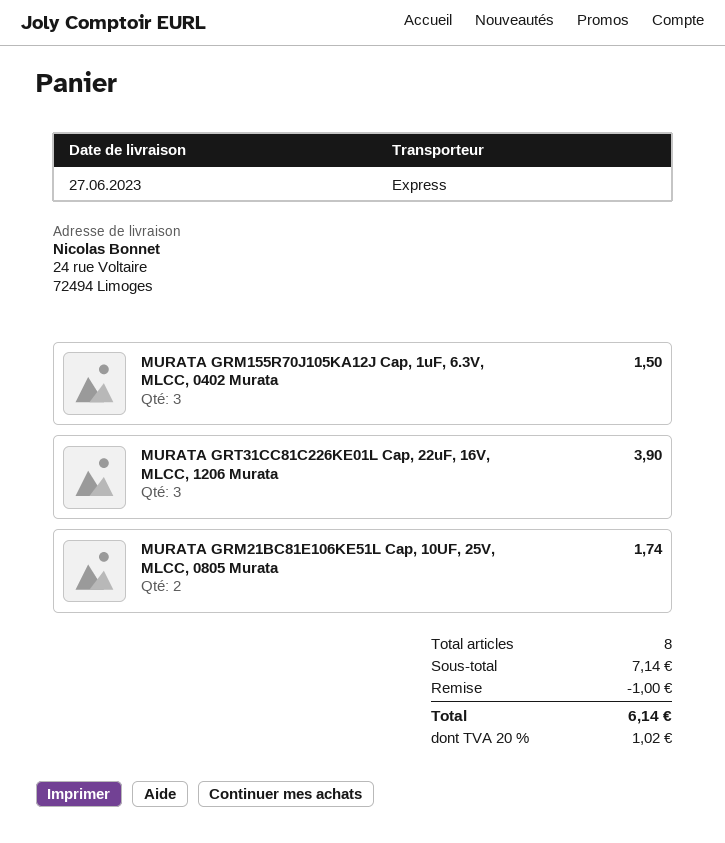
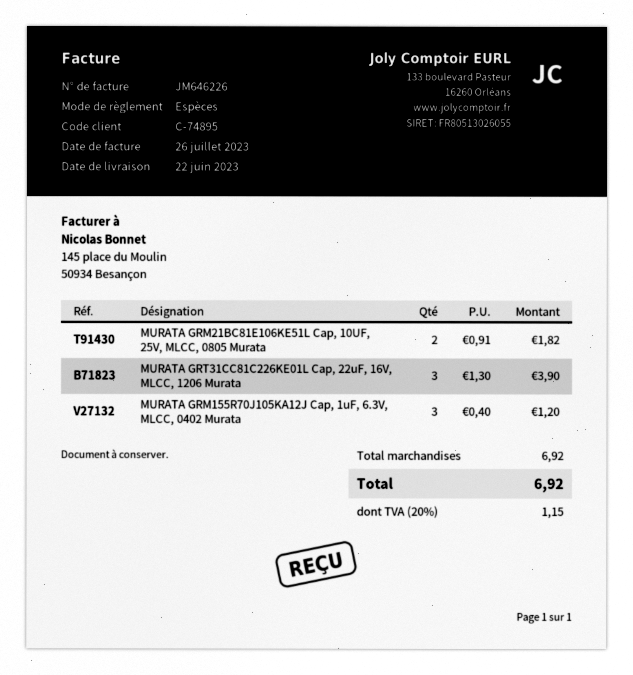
delivery date: 2023-06-27 -> 2023-06-22
MURATA GRM155R70J105KA12J Cap, 1uF, 6.3V, MLCC, 0402 Murata: 3 for 1.50 -> 3 for 1.20
MURATA GRM21BC81E106KE51L Cap, 10UF, 25V, MLCC, 0805 Murata: 2 for 1.74 -> 2 for 1.82
subtotal: 7.14 -> 6.92
discount: 1.00 -> none
tax: 20% = 1.02 -> 20% = 1.15
total: 6.14 -> 6.92

